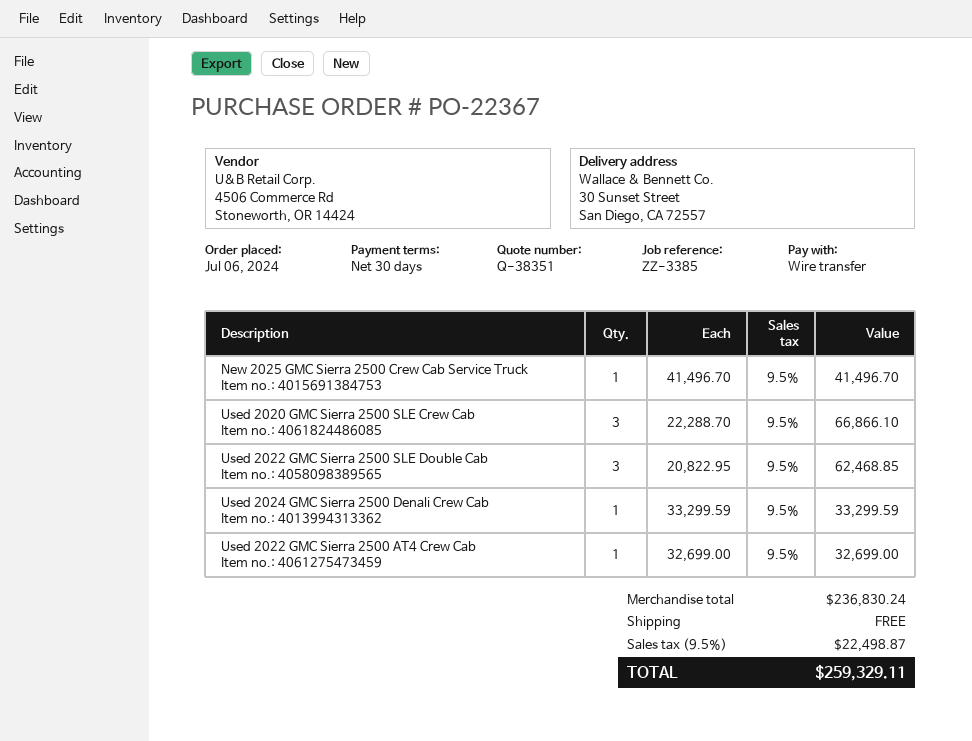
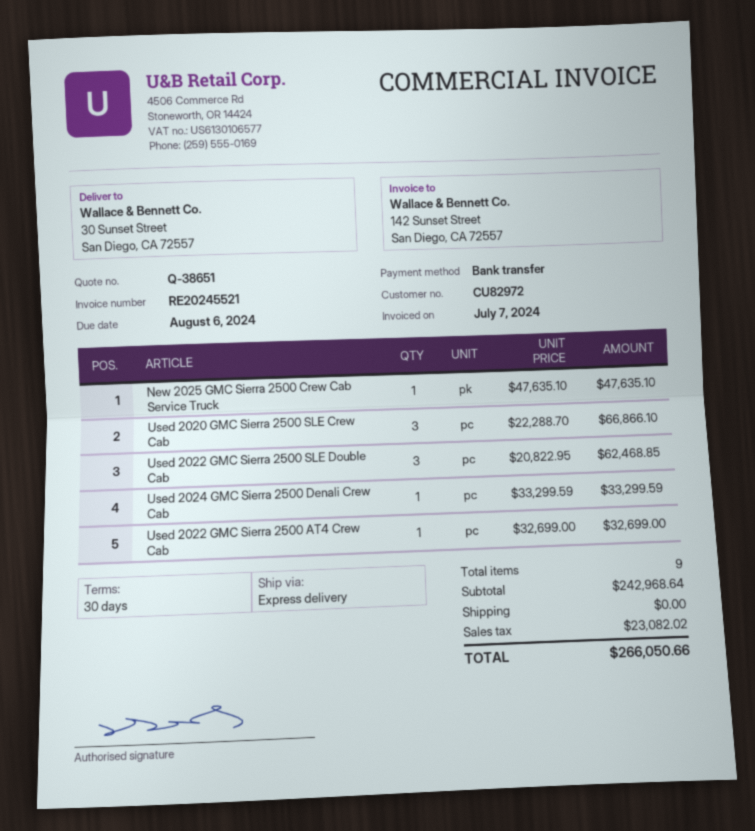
quote number: Q-38351 -> Q-38651
New 2025 GMC Sierra 2500 Crew Cab Service Truck: 1 x 41496.70 = 41496.70 -> 1 x 47635.10 = 47635.10
subtotal: 236830.24 -> 242968.64
tax: 22498.87 -> 23082.02
total: 259329.11 -> 266050.66

